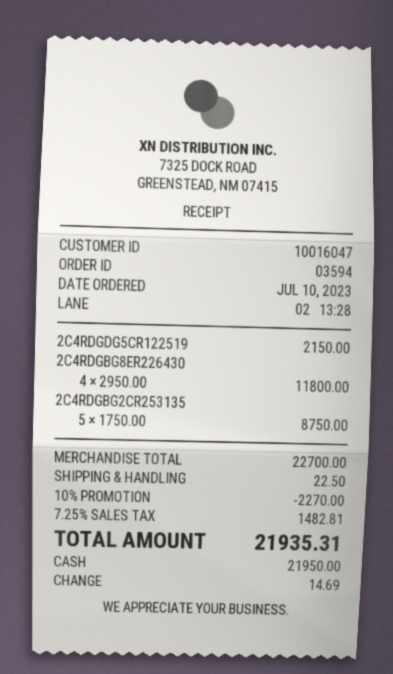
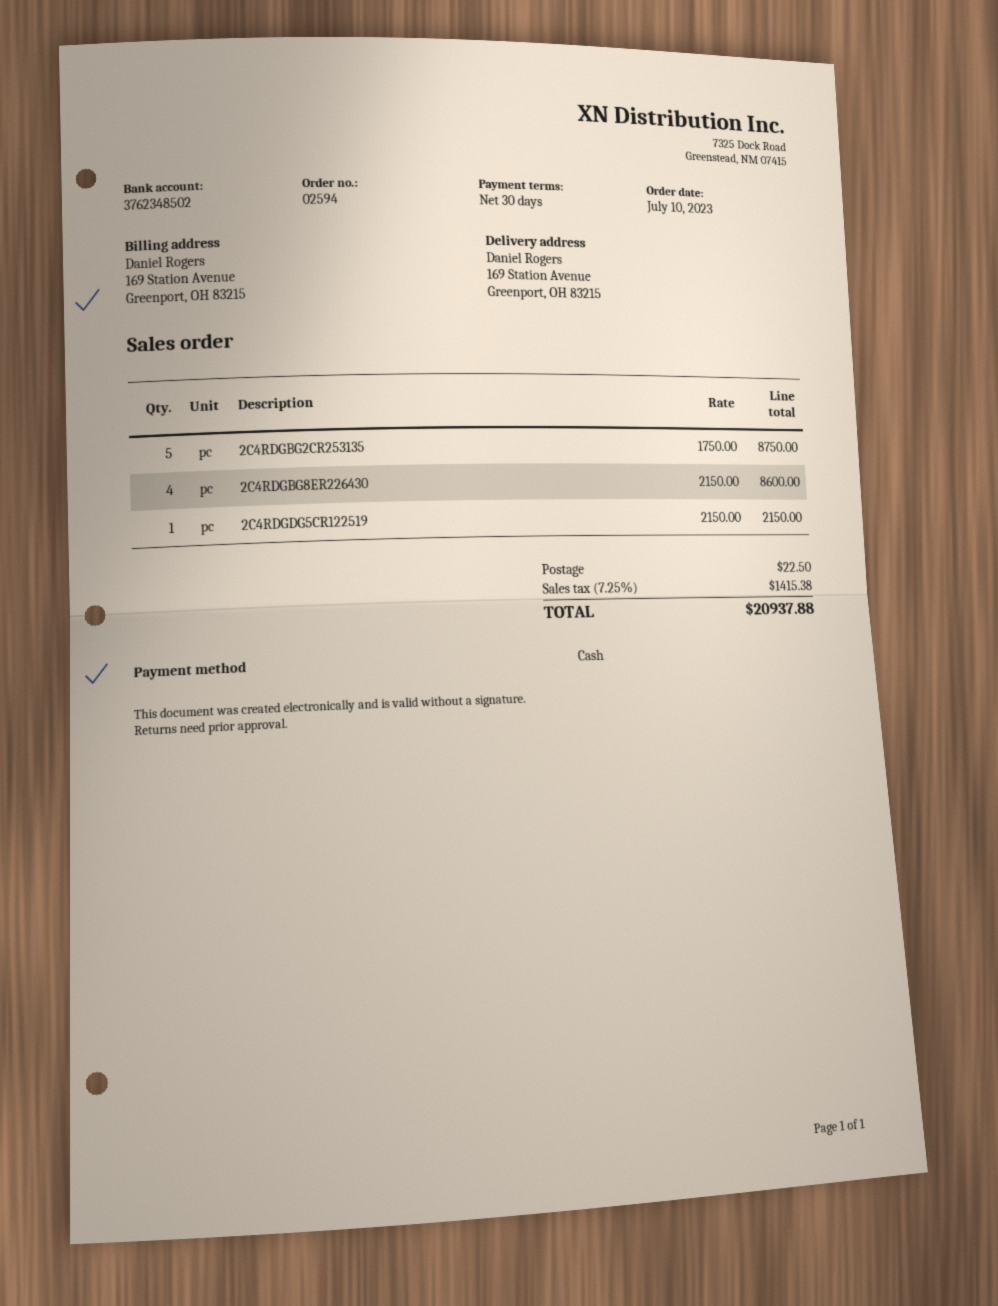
order number: 03594 -> 02594
2C4RDGBG8ER226430: 4 x 2950.00 = 11800.00 -> 4 x 2150.00 = 8600.00
discount: 10% = 2270.00 -> none
tax: 7.25% = 1482.81 -> 7.25% = 1415.38
total: 21935.31 -> 20937.88

